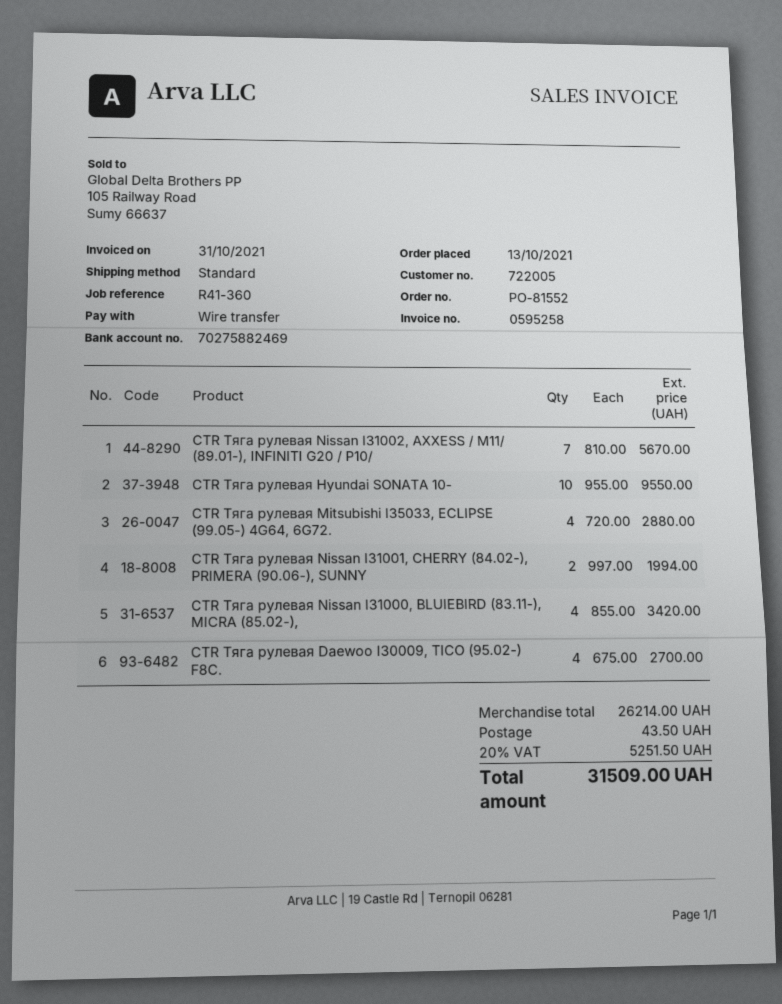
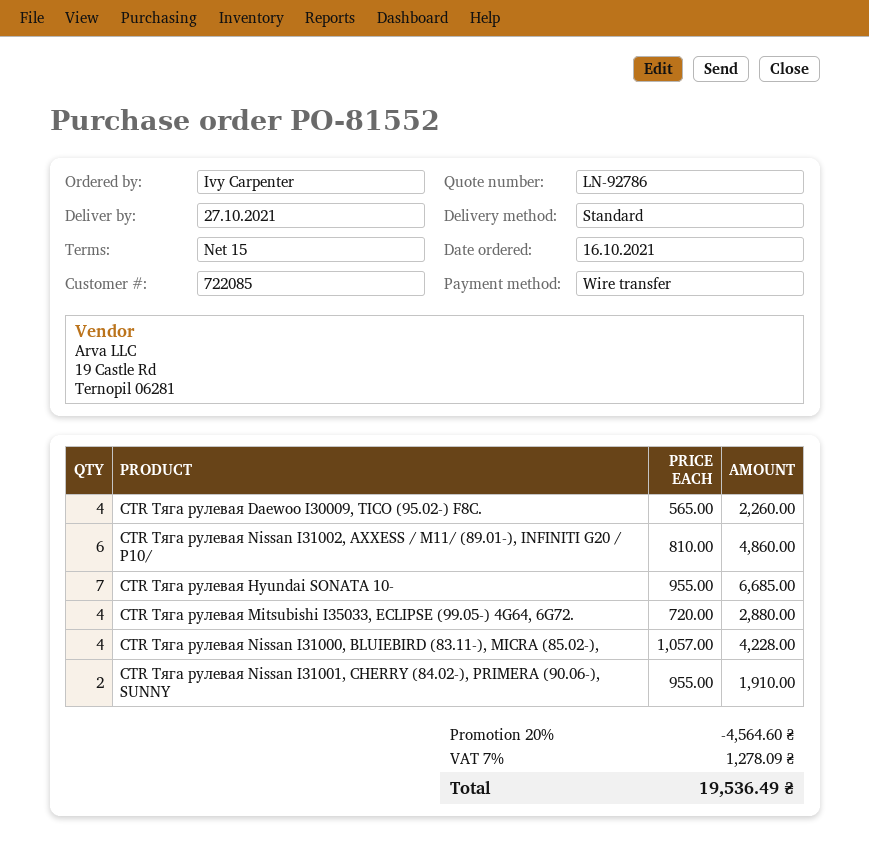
order date: 2021-10-13 -> 2021-10-16
customer number: 722005 -> 722085
CTR Тяга рулевая Nissan I31002, AXXESS / M11/ (89.01-), INFINITI G20 / P10/: 7 x 810.00 = 5670.00 -> 6 x 810.00 = 4860.00
CTR Тяга рулевая Hyundai SONATA 10-: 10 x 955.00 = 9550.00 -> 7 x 955.00 = 6685.00
CTR Тяга рулевая Nissan I31001, CHERRY (84.02-), PRIMERA (90.06-), SUNNY: 2 x 997.00 = 1994.00 -> 2 x 955.00 = 1910.00
CTR Тяга рулевая Nissan I31000, BLUIEBIRD (83.11-), MICRA (85.02-),: 4 x 855.00 = 3420.00 -> 4 x 1057.00 = 4228.00
CTR Тяга рулевая Daewoo I30009, TICO (95.02-) F8C.: 4 x 675.00 = 2700.00 -> 4 x 565.00 = 2260.00
discount: none -> 20% = 4564.60
shipping: 43.50 -> none
tax: 20% = 5251.50 -> 7% = 1278.09
total: 31509.00 -> 19536.49

